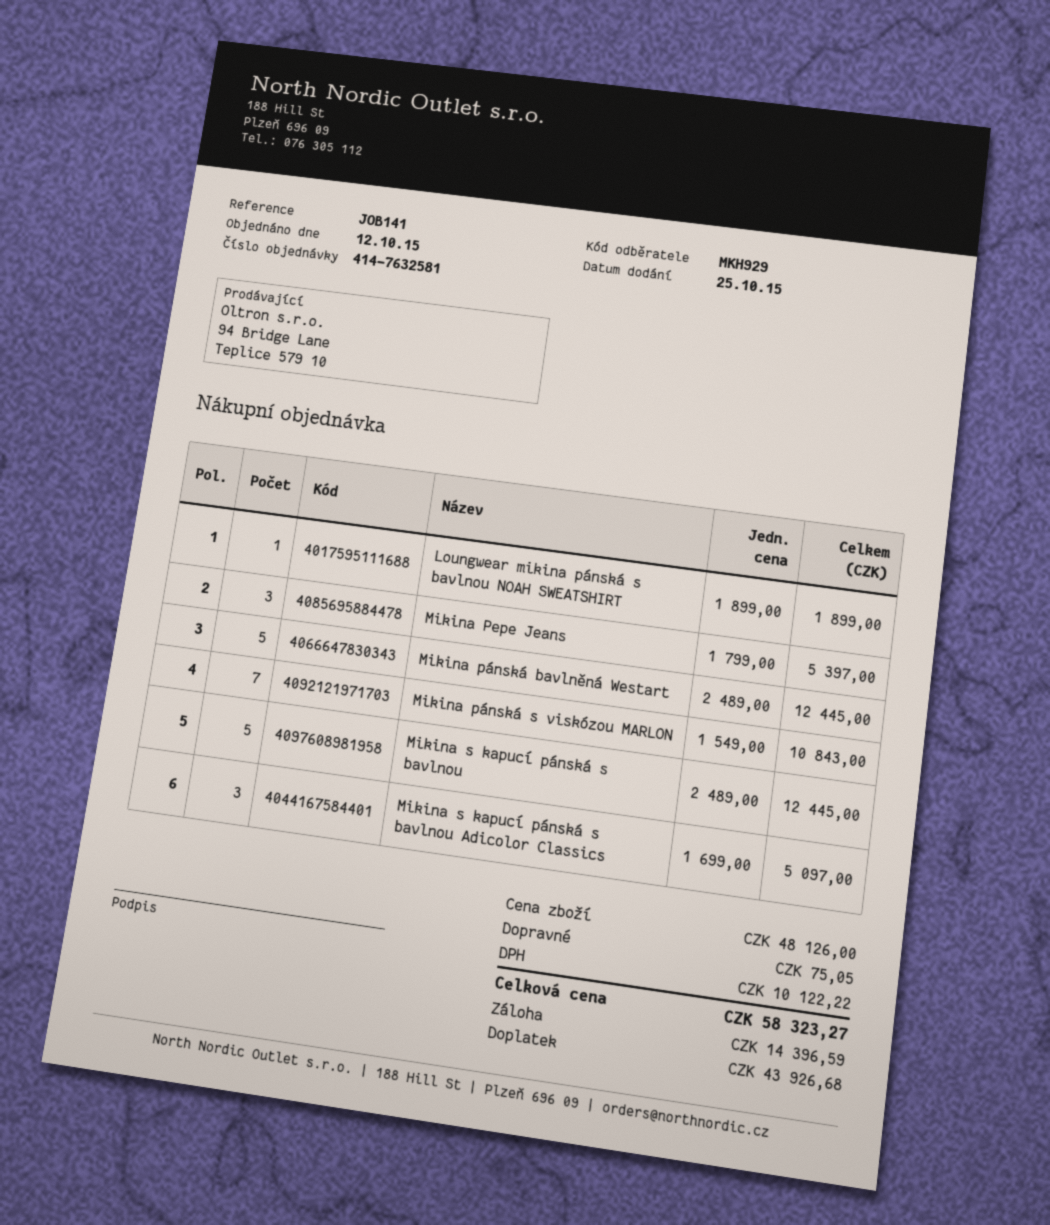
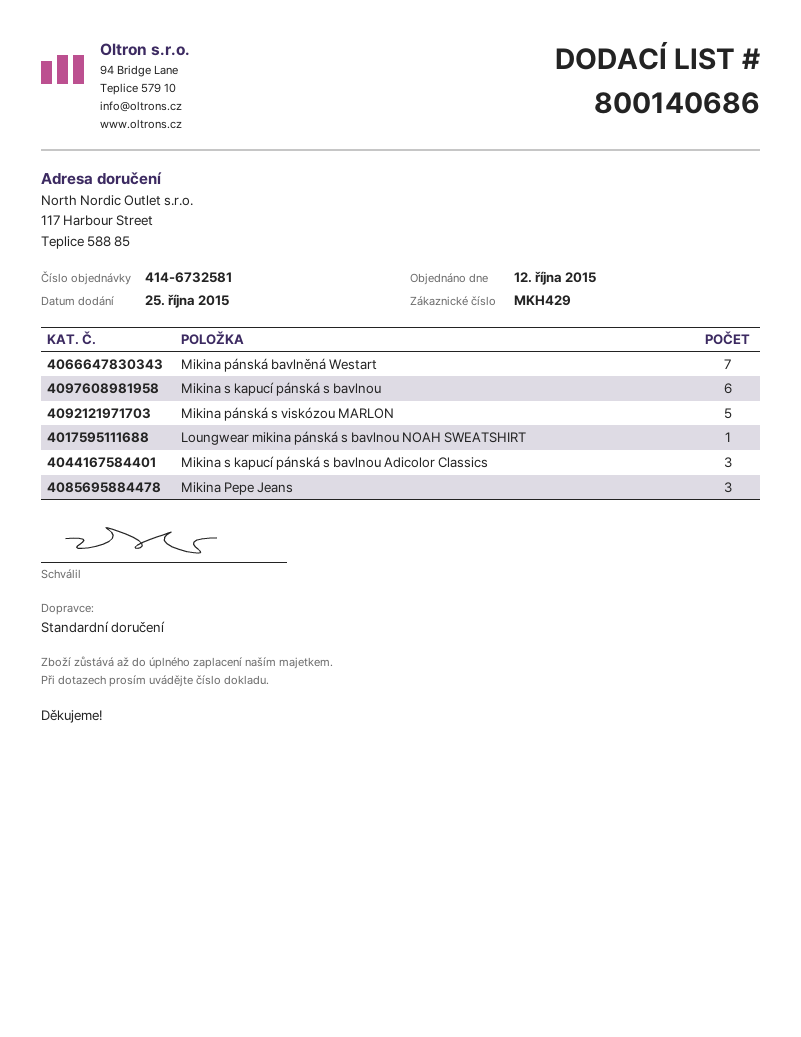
order number: 414-7632581 -> 414-6732581
customer number: MKH929 -> MKH429
Mikina pánská bavlněná Westart: 5 -> 7
Mikina pánská s viskózou MARLON: 7 -> 5
Mikina s kapucí pánská s bavlnou: 5 -> 6

